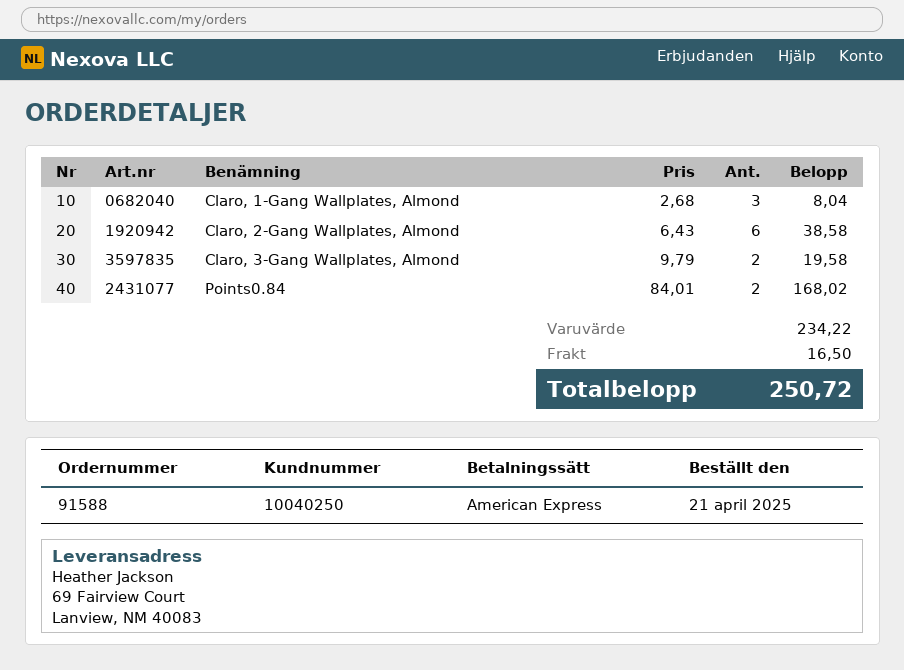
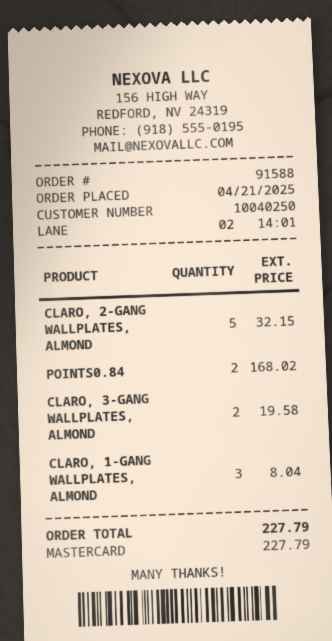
payment method: American Express -> Mastercard
Claro, 2-Gang Wallplates, Almond: 6 for 38.58 -> 5 for 32.15
shipping: 16.50 -> none
total: 250.72 -> 227.79

